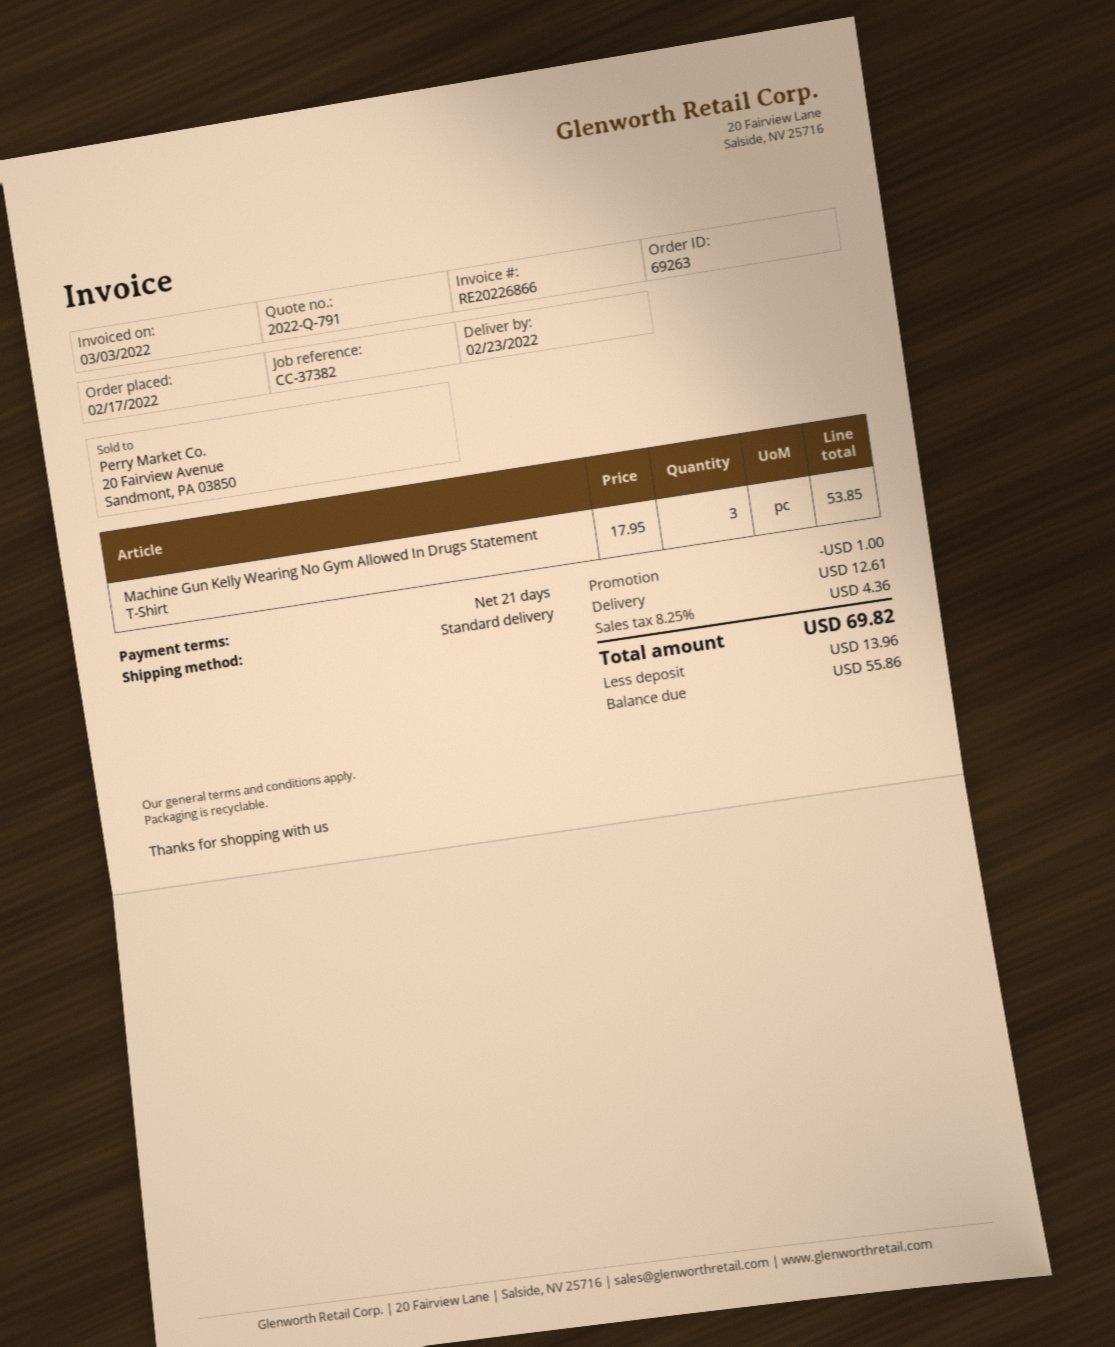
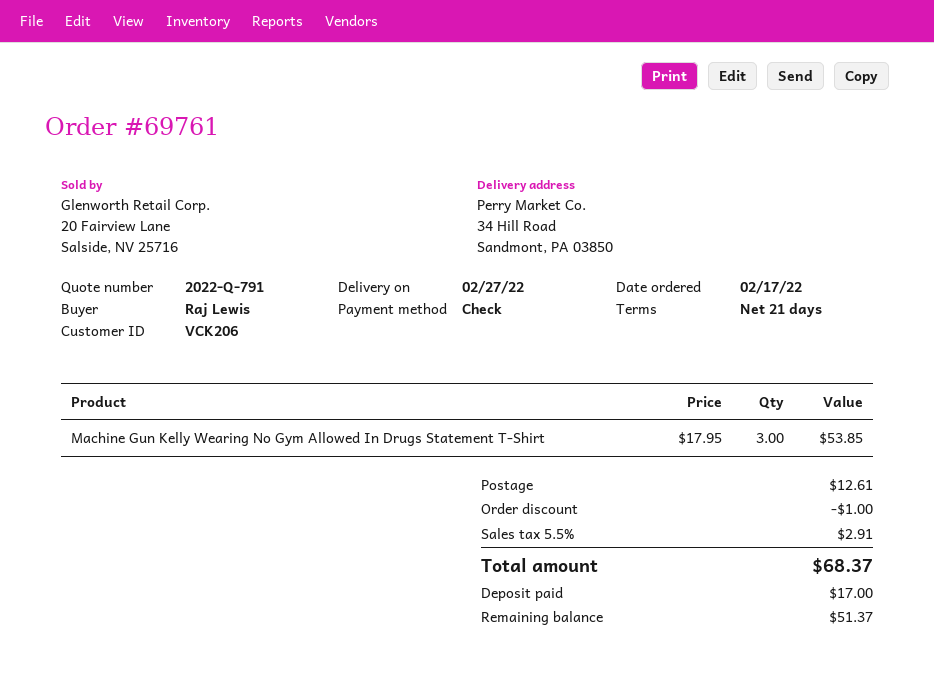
order number: 69263 -> 69761
delivery date: 2022-02-23 -> 2022-02-27
tax: 8.25% = 4.36 -> 5.5% = 2.91
total: 69.82 -> 68.37
deposit: 13.96 -> 17.00
balance: 55.86 -> 51.37

